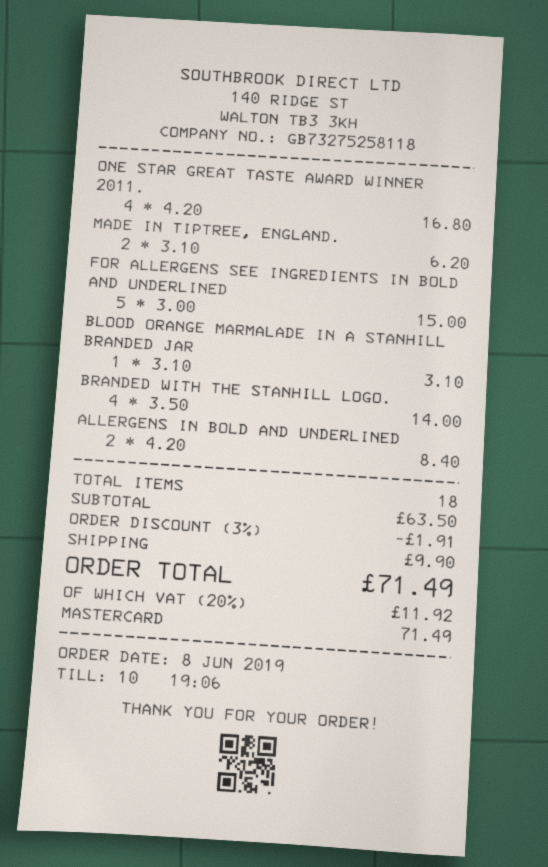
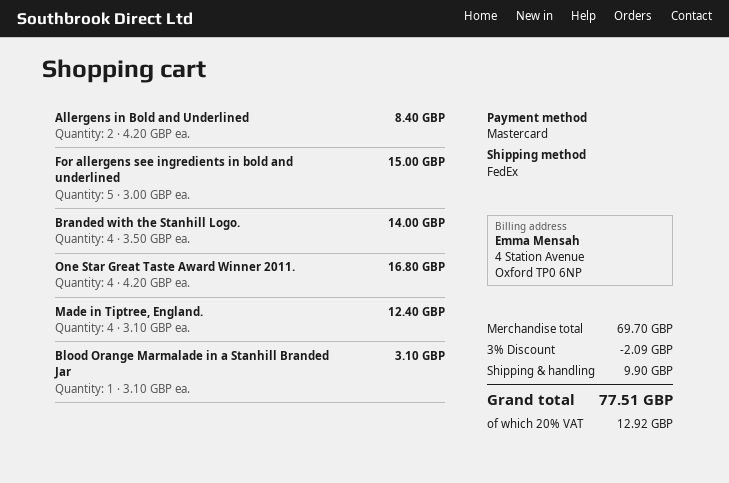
MADE IN TIPTREE, ENGLAND.: 2 x 3.10 = 6.20 -> 4 x 3.10 = 12.40
subtotal: 63.50 -> 69.70
discount: 3% = 1.91 -> 3% = 2.09
tax: 20% = 11.92 -> 20% = 12.92
total: 71.49 -> 77.51

